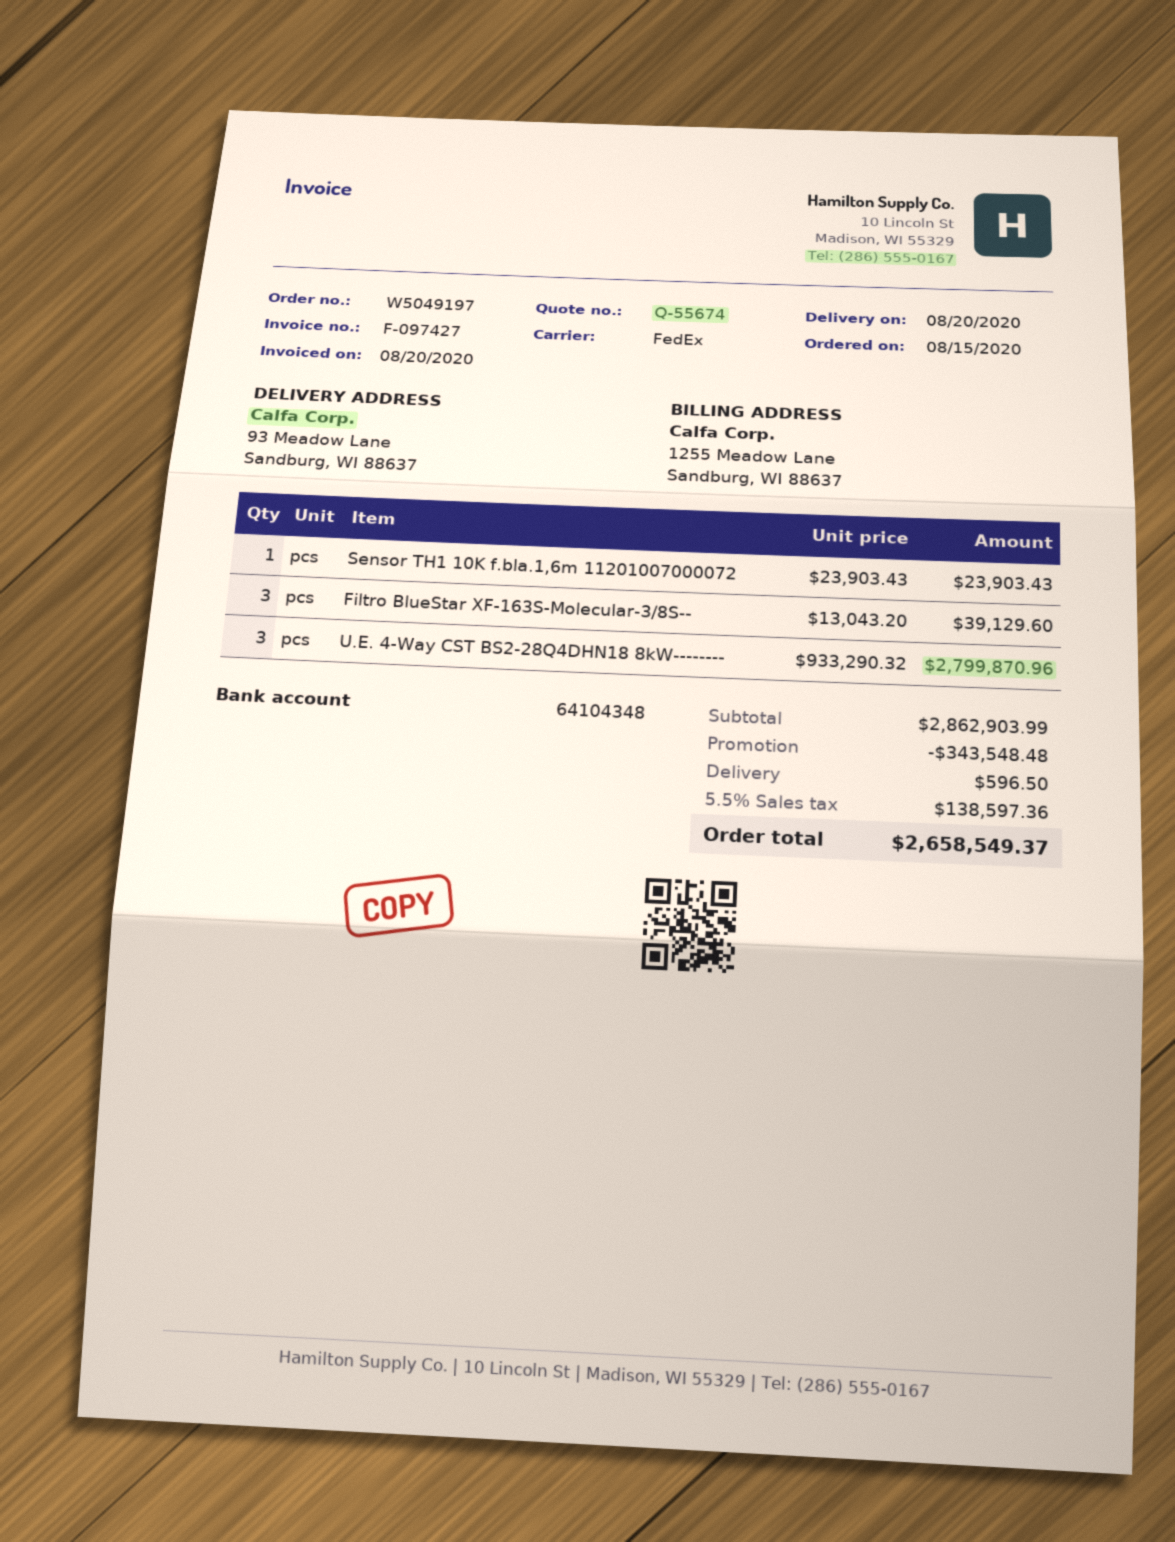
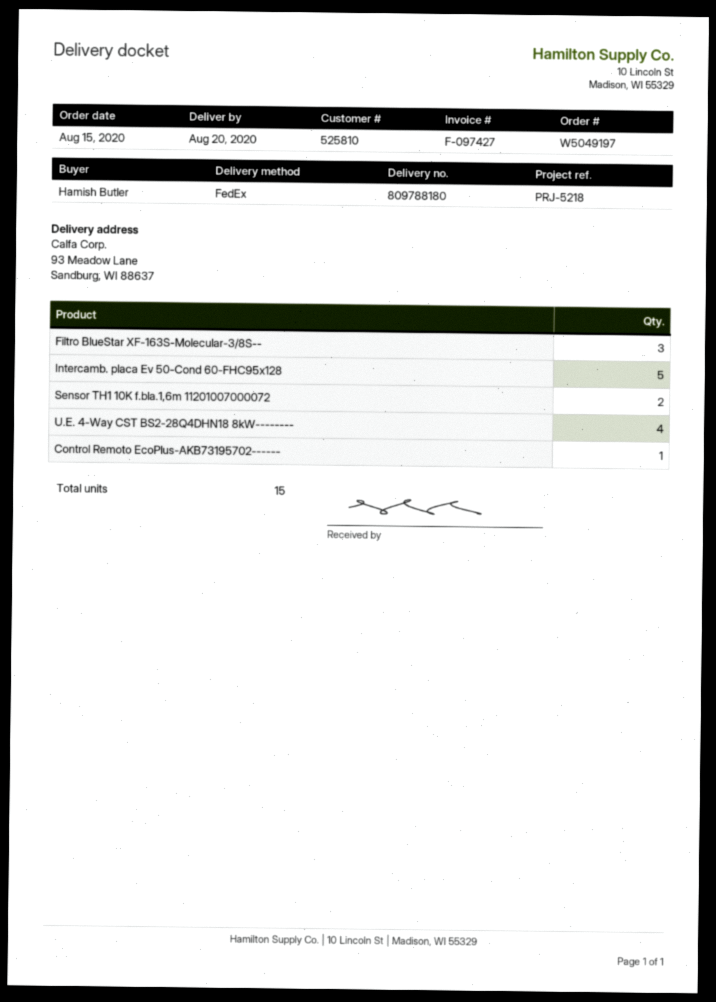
Sensor TH1 10K f.bla.1,6m 11201007000072: 1 -> 2
U.E. 4-Way CST BS2-28Q4DHN18 8kW--------: 3 -> 4
Intercamb. placa Ev 50-Cond 60-FHC95x128: none -> 5
Control Remoto EcoPlus-AKB73195702------: none -> 1

